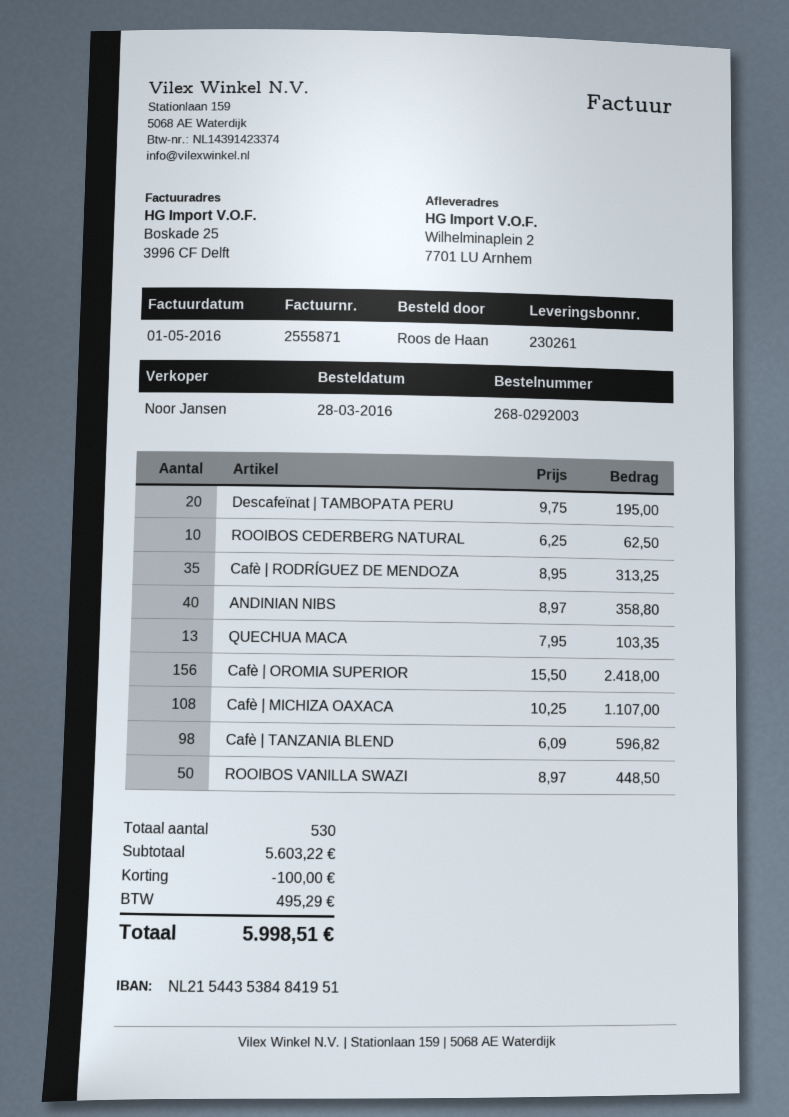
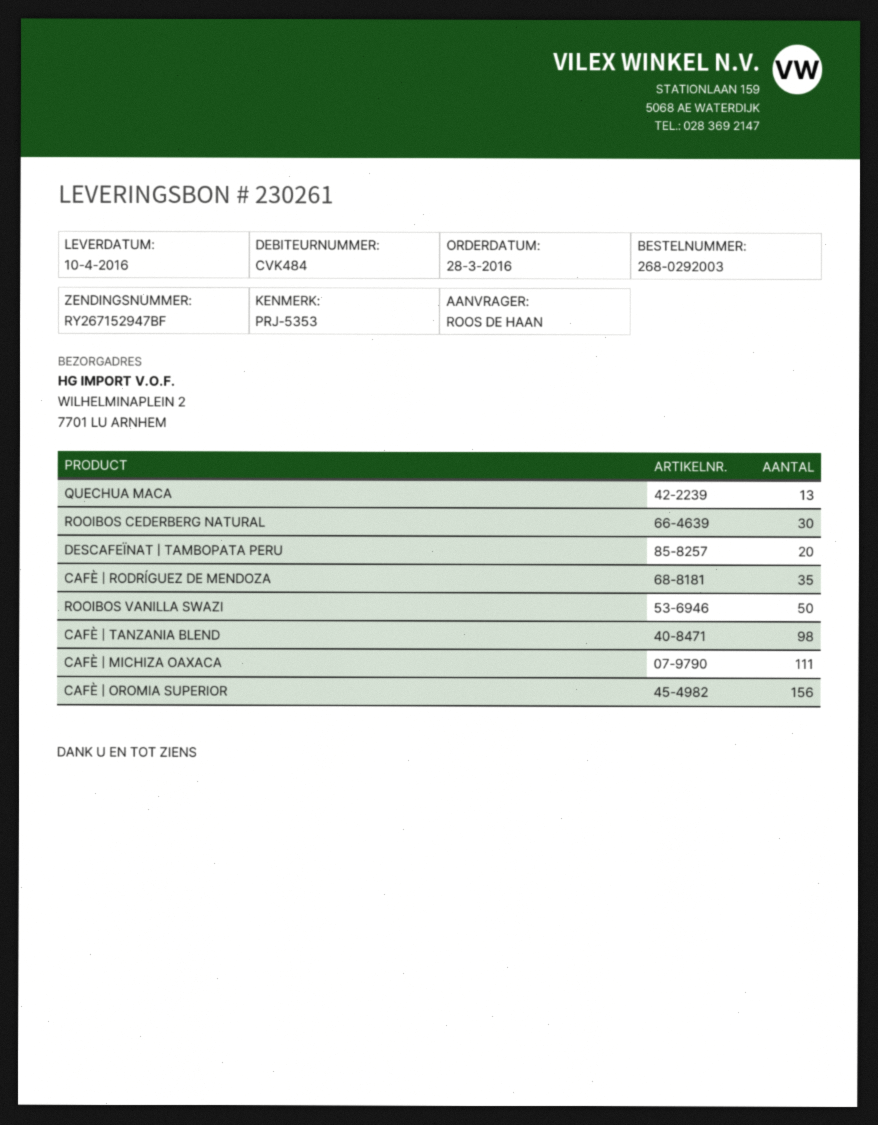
ROOIBOS CEDERBERG NATURAL: 10 -> 30
ANDINIAN NIBS: 40 -> none
Cafè | MICHIZA OAXACA: 108 -> 111

